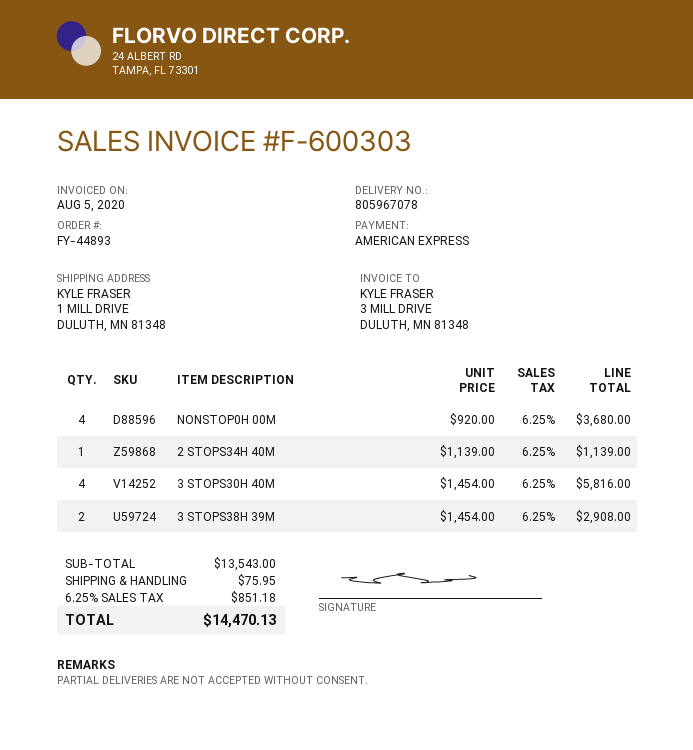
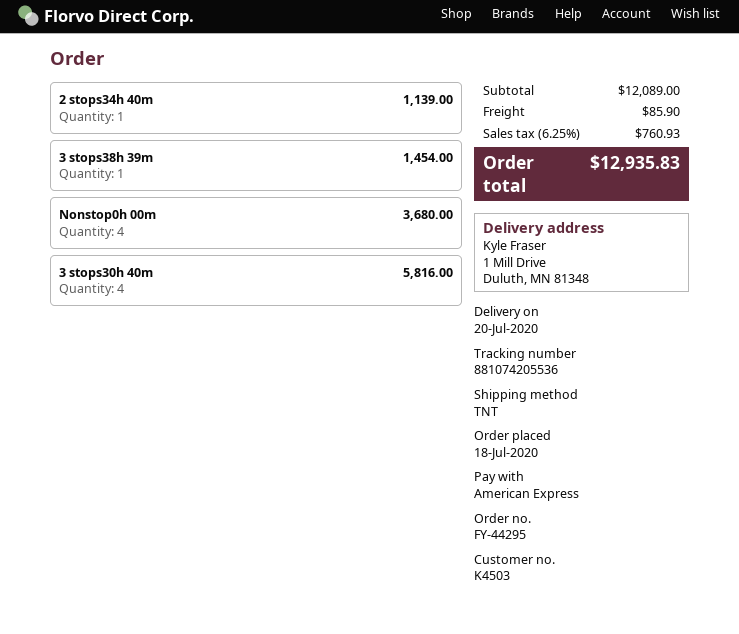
order number: FY-44893 -> FY-44295
3 STOPS38H 39M: 2 for 2908.00 -> 1 for 1454.00
subtotal: 13543.00 -> 12089.00
shipping: 75.95 -> 85.90
tax: 6.25% = 851.18 -> 6.25% = 760.93
total: 14470.13 -> 12935.83

